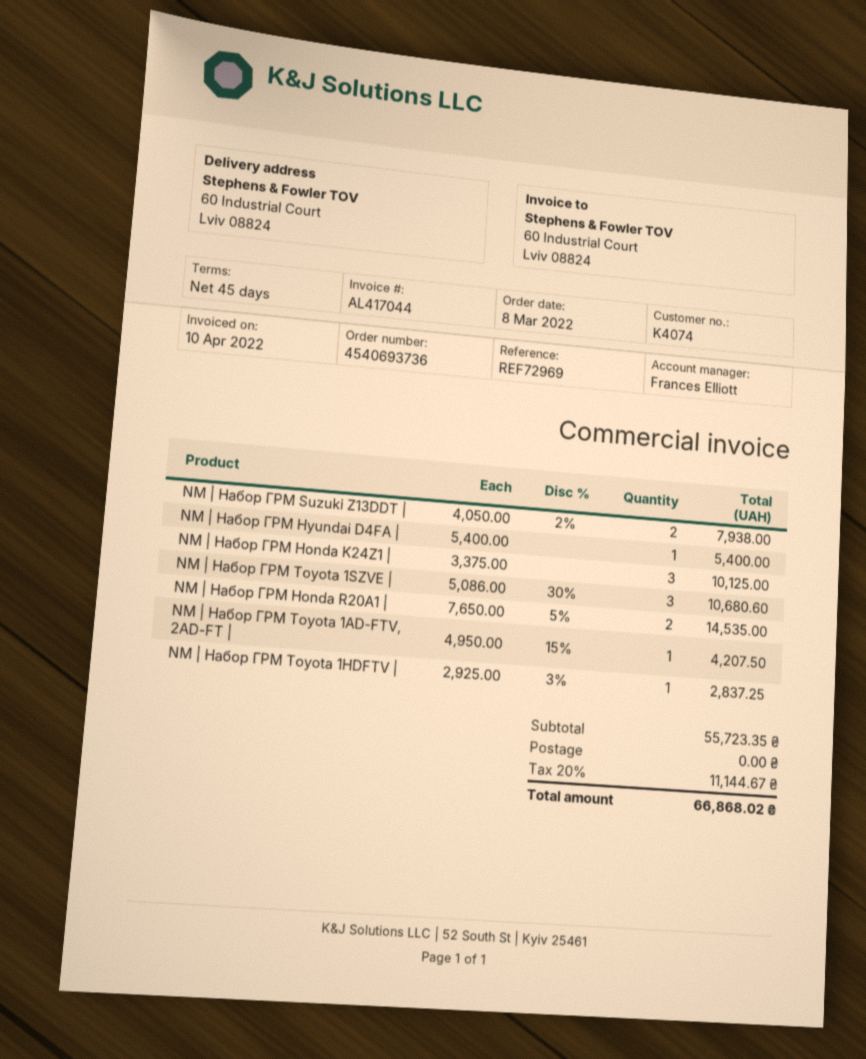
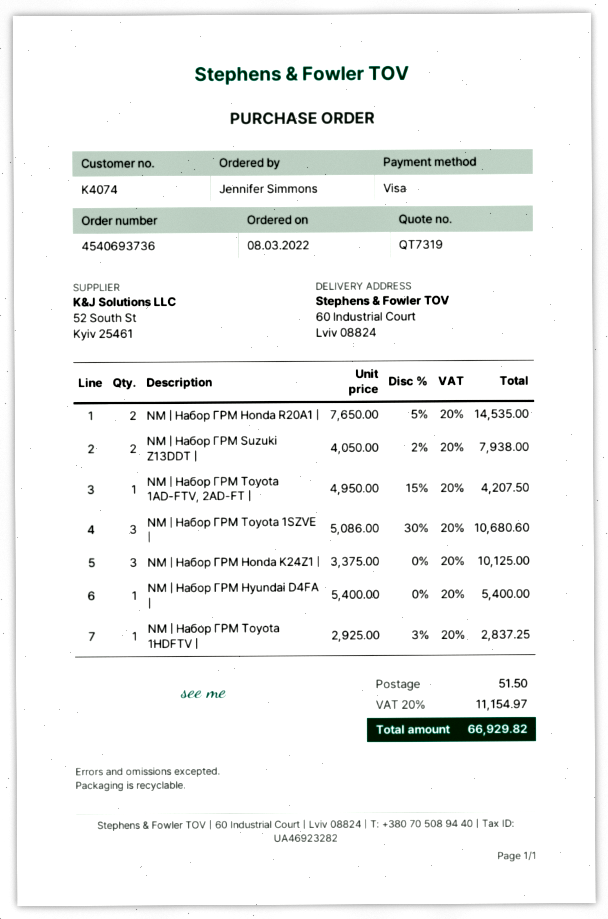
shipping: 0.00 -> 51.50
tax: 20% = 11144.67 -> 20% = 11154.97
total: 66868.02 -> 66929.82

